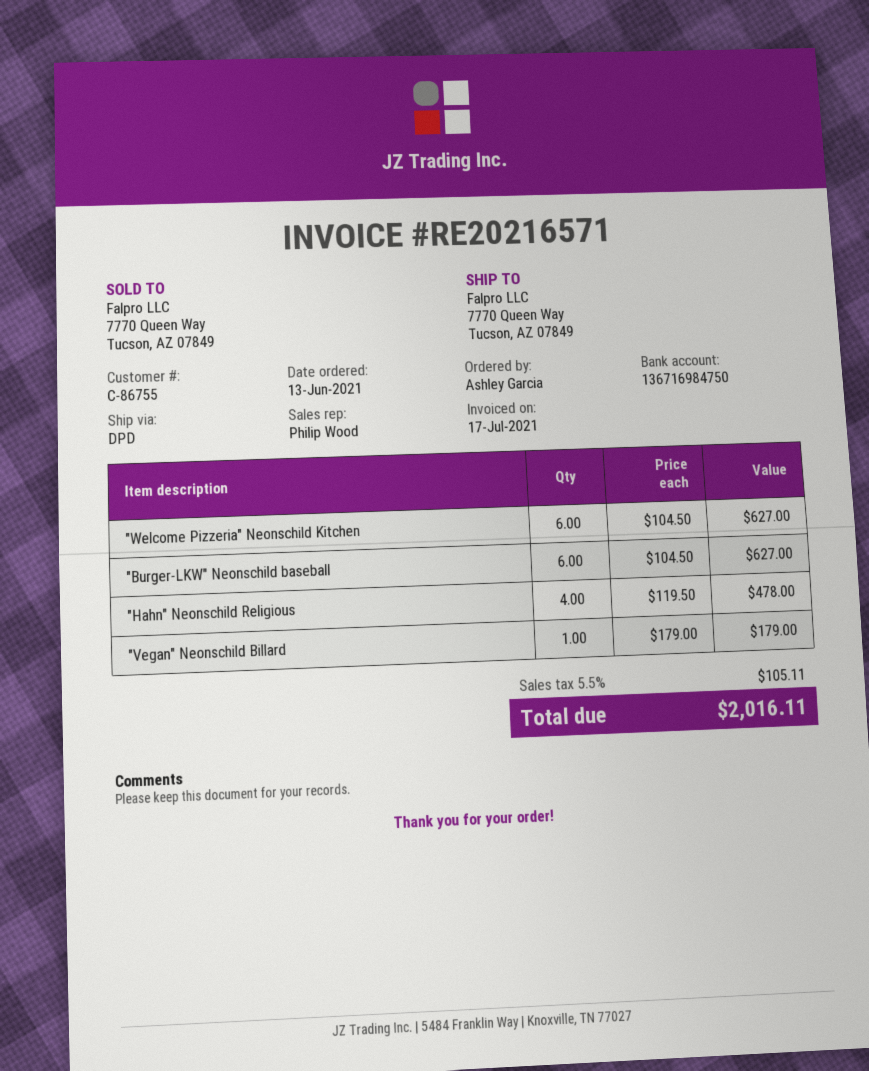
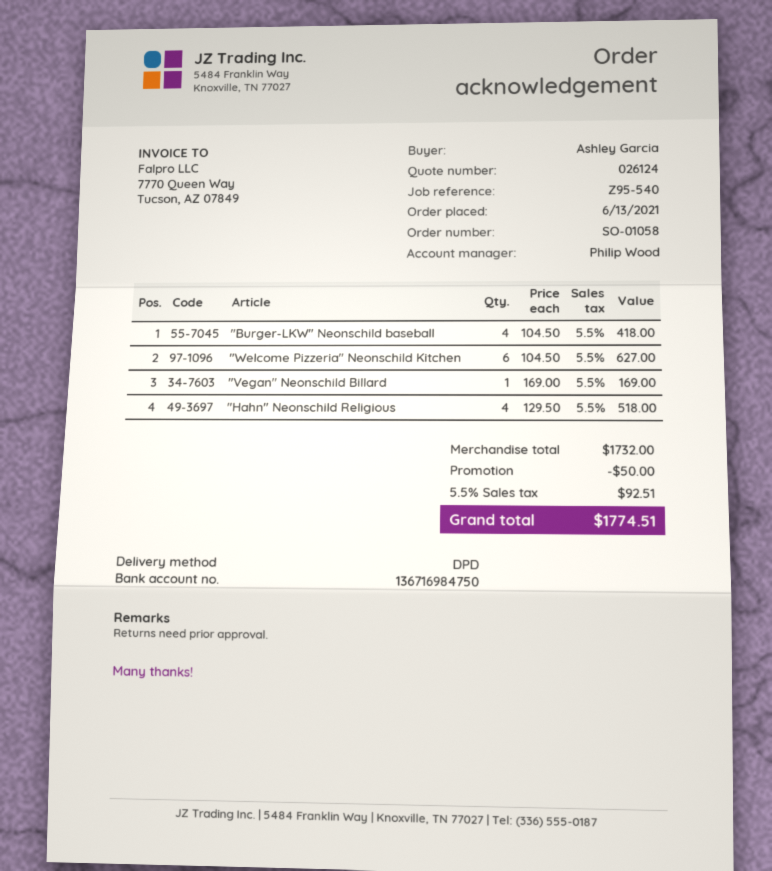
"Burger-LKW" Neonschild baseball: 6 x 104.50 = 627.00 -> 4 x 104.50 = 418.00
"Hahn" Neonschild Religious: 4 x 119.50 = 478.00 -> 4 x 129.50 = 518.00
"Vegan" Neonschild Billard: 1 x 179.00 = 179.00 -> 1 x 169.00 = 169.00
discount: none -> 50.00
tax: 5.5% = 105.11 -> 5.5% = 92.51
total: 2016.11 -> 1774.51

